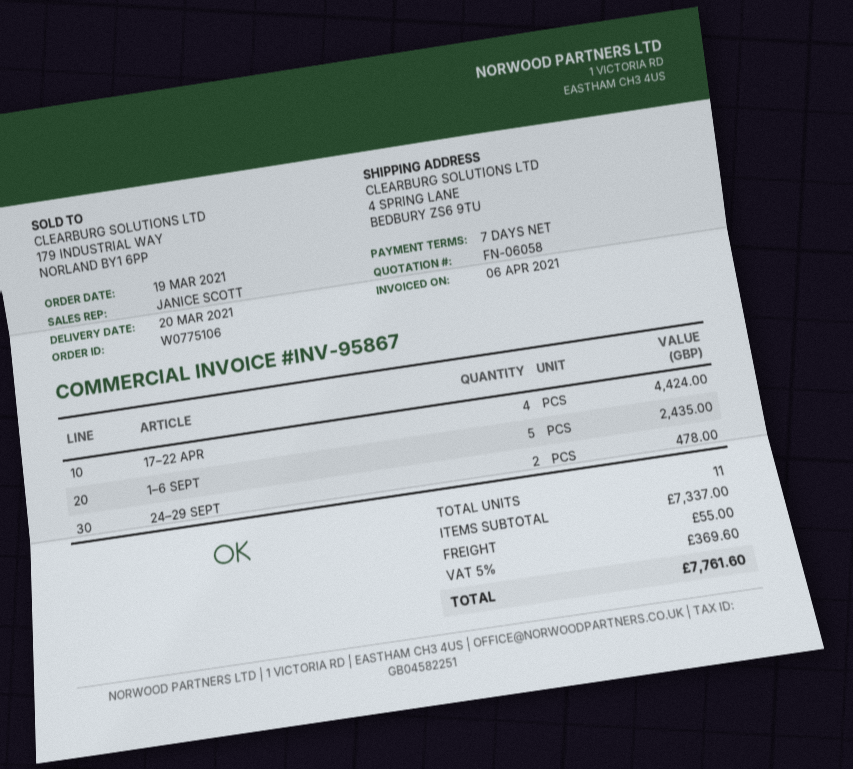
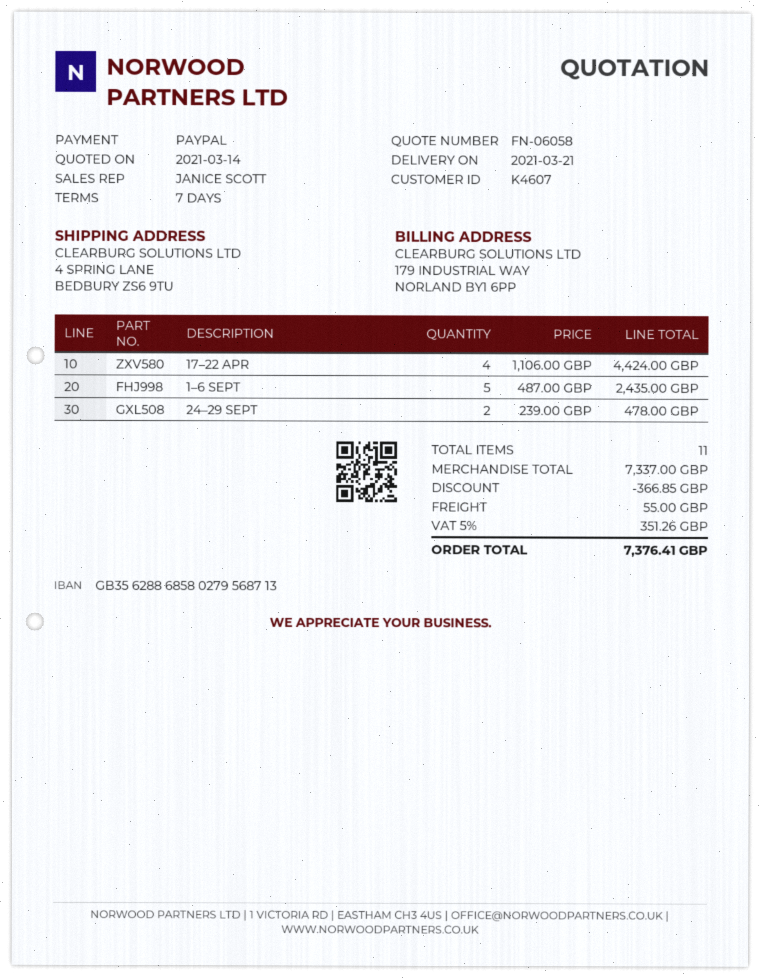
delivery date: 2021-03-20 -> 2021-03-21
discount: none -> 366.85
tax: 5% = 369.60 -> 5% = 351.26
total: 7761.60 -> 7376.41

